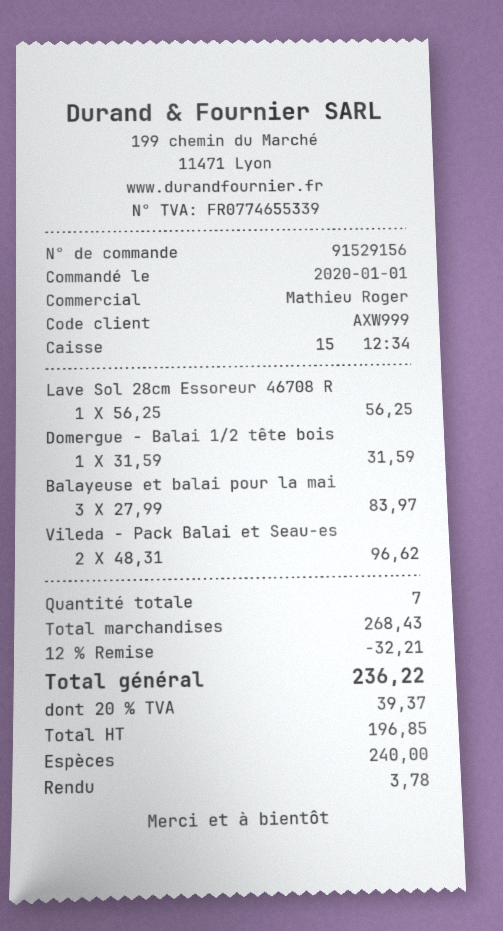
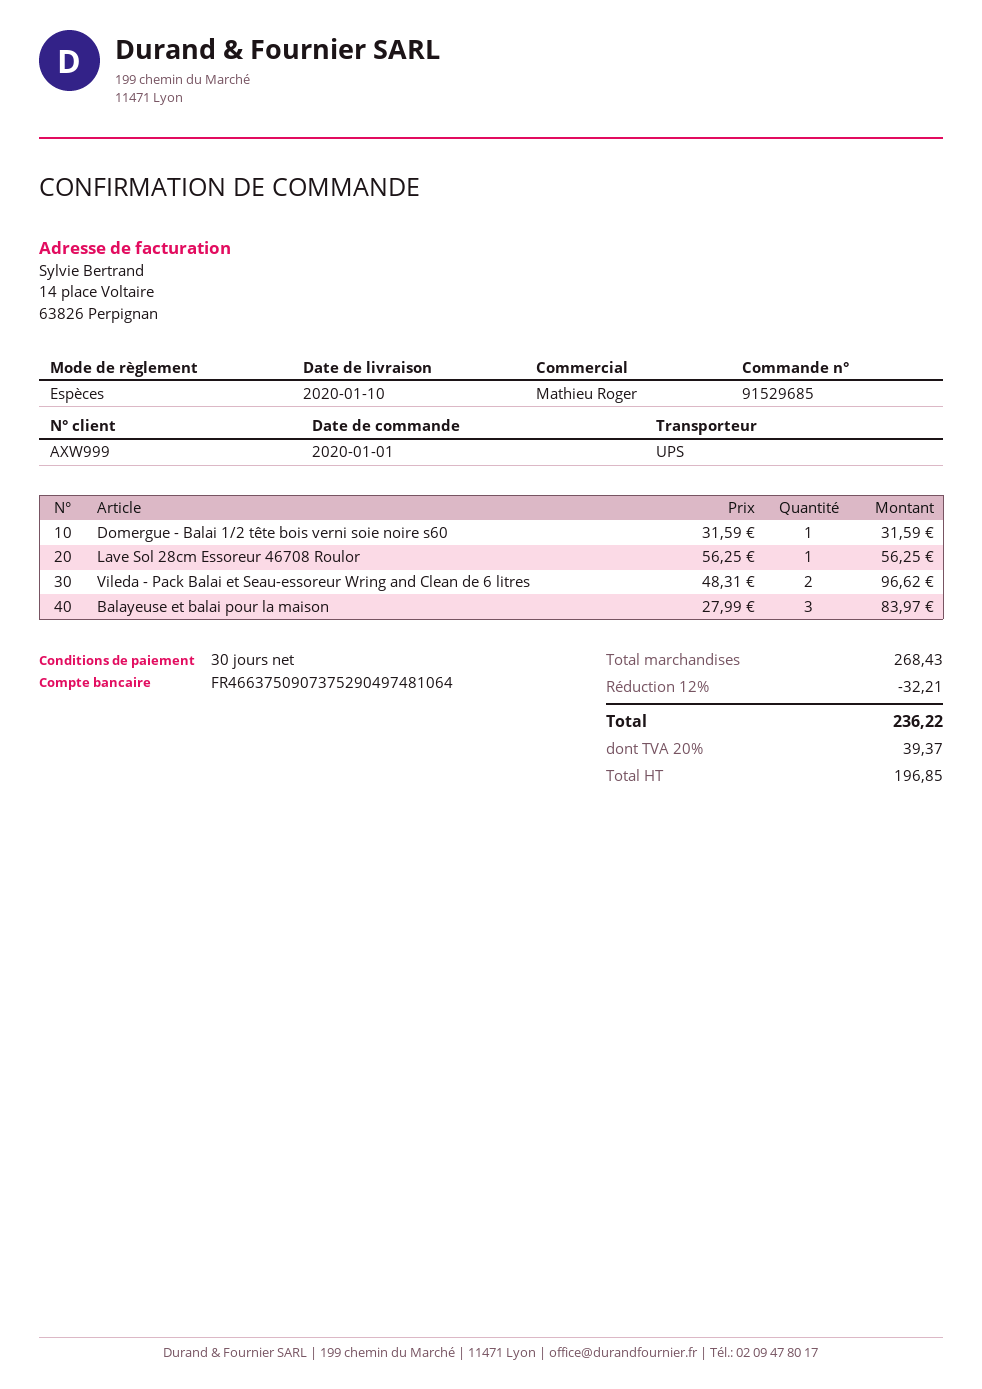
order number: 91529156 -> 91529685

